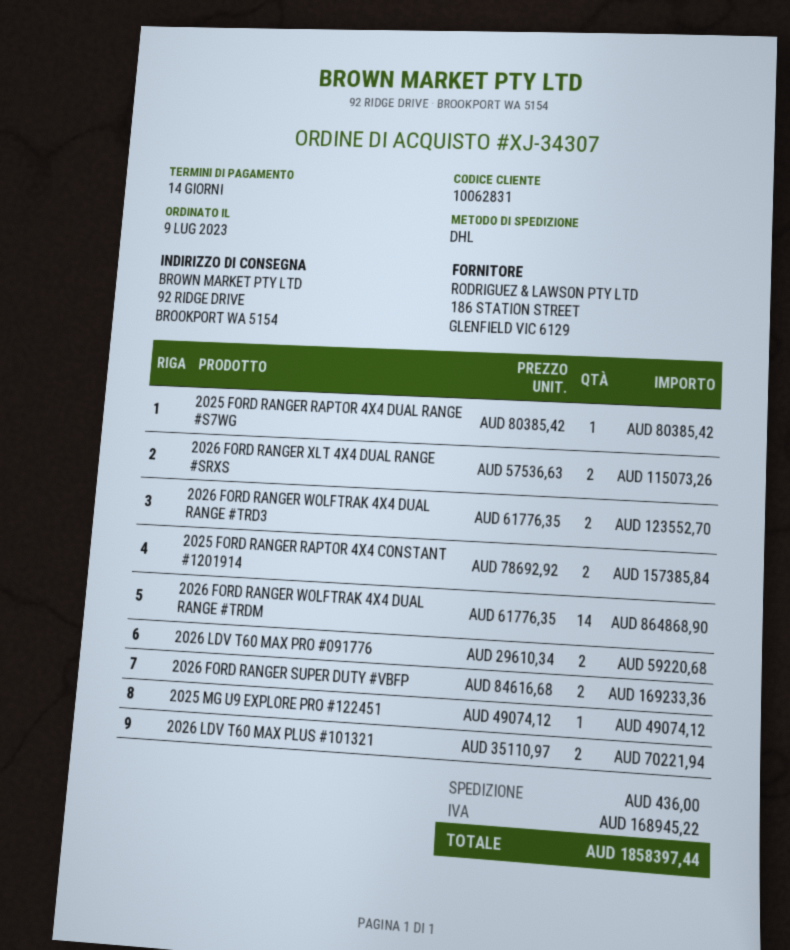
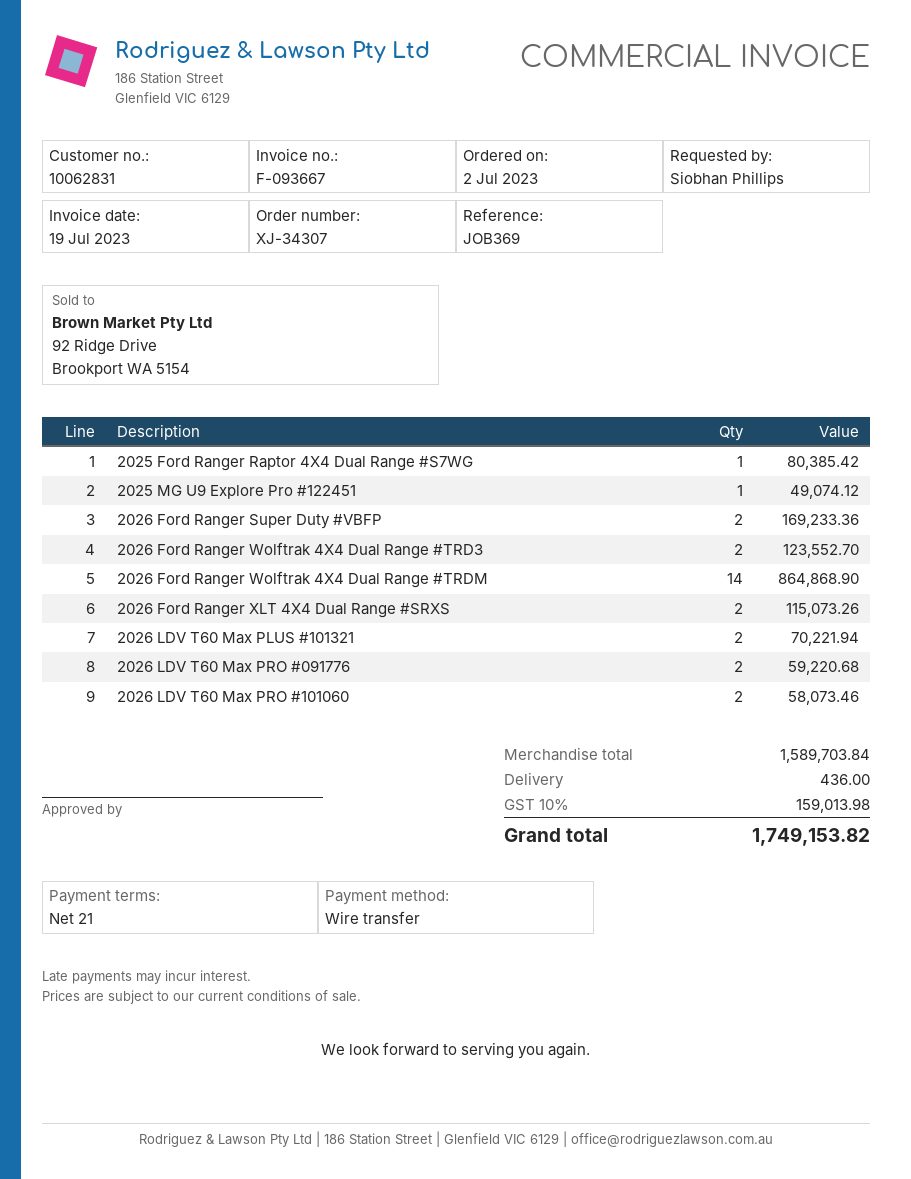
order date: 2023-07-09 -> 2023-07-02
payment terms: 14 days -> 21 days
2025 FORD RANGER RAPTOR 4X4 CONSTANT #1201914: 2 for 157385.84 -> none
2026 LDV T60 Max PRO #101060: none -> 2 for 58073.46
tax: 168945.22 -> 159013.98
total: 1858397.44 -> 1749153.82

